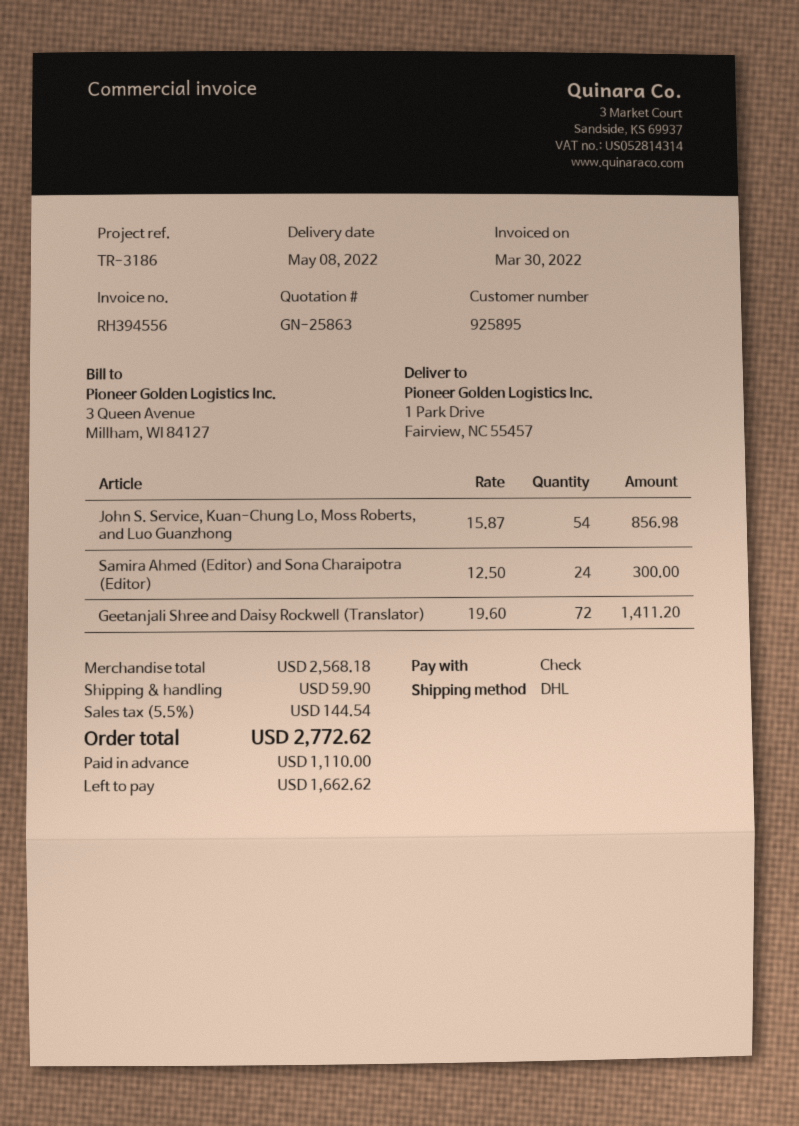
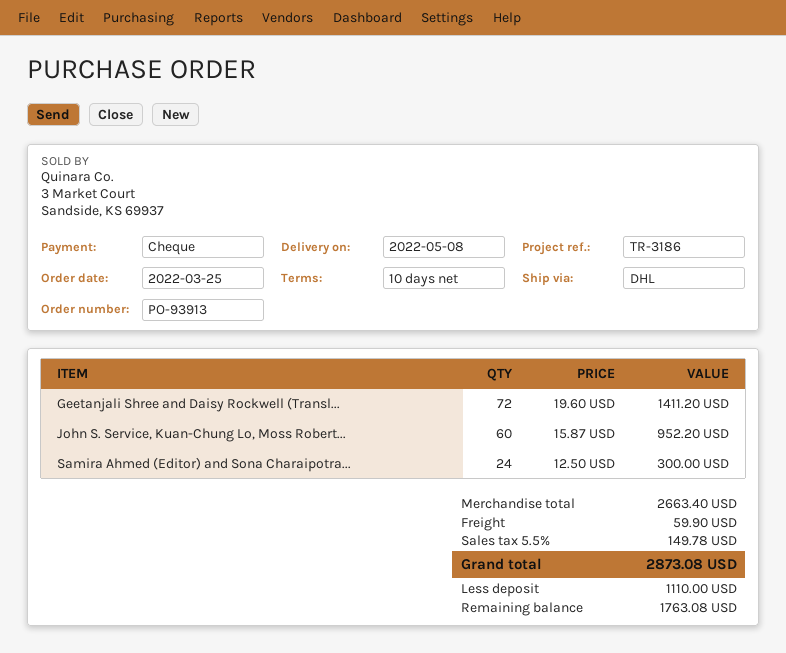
John S. Service, Kuan-Chung Lo, Moss Roberts, and Luo Guanzhong: 54 x 15.87 = 856.98 -> 60 x 15.87 = 952.20
subtotal: 2568.18 -> 2663.40
tax: 5.5% = 144.54 -> 5.5% = 149.78
total: 2772.62 -> 2873.08
balance: 1662.62 -> 1763.08

